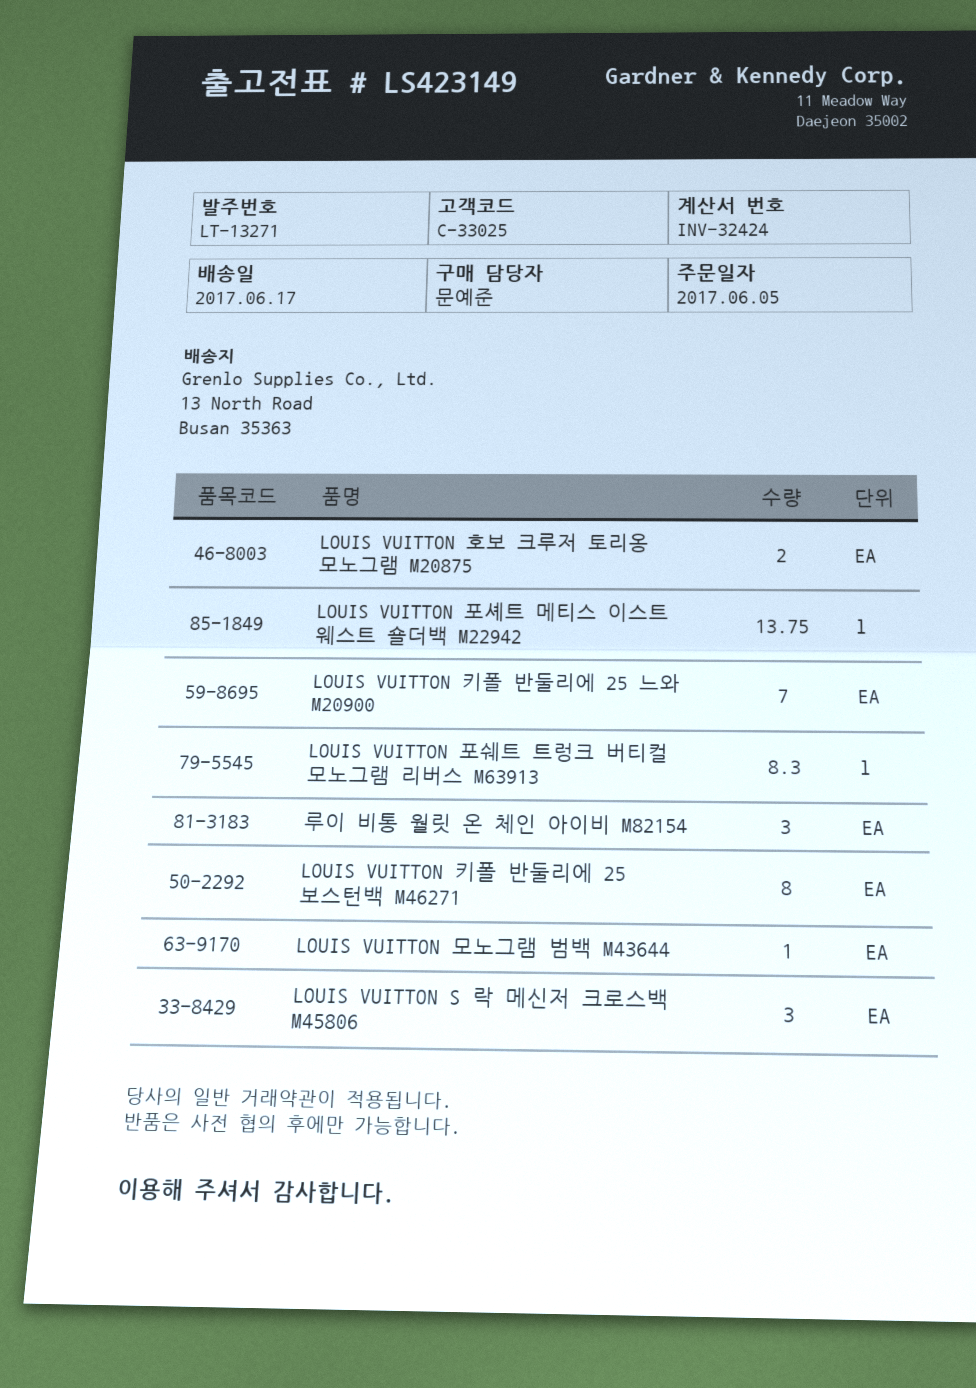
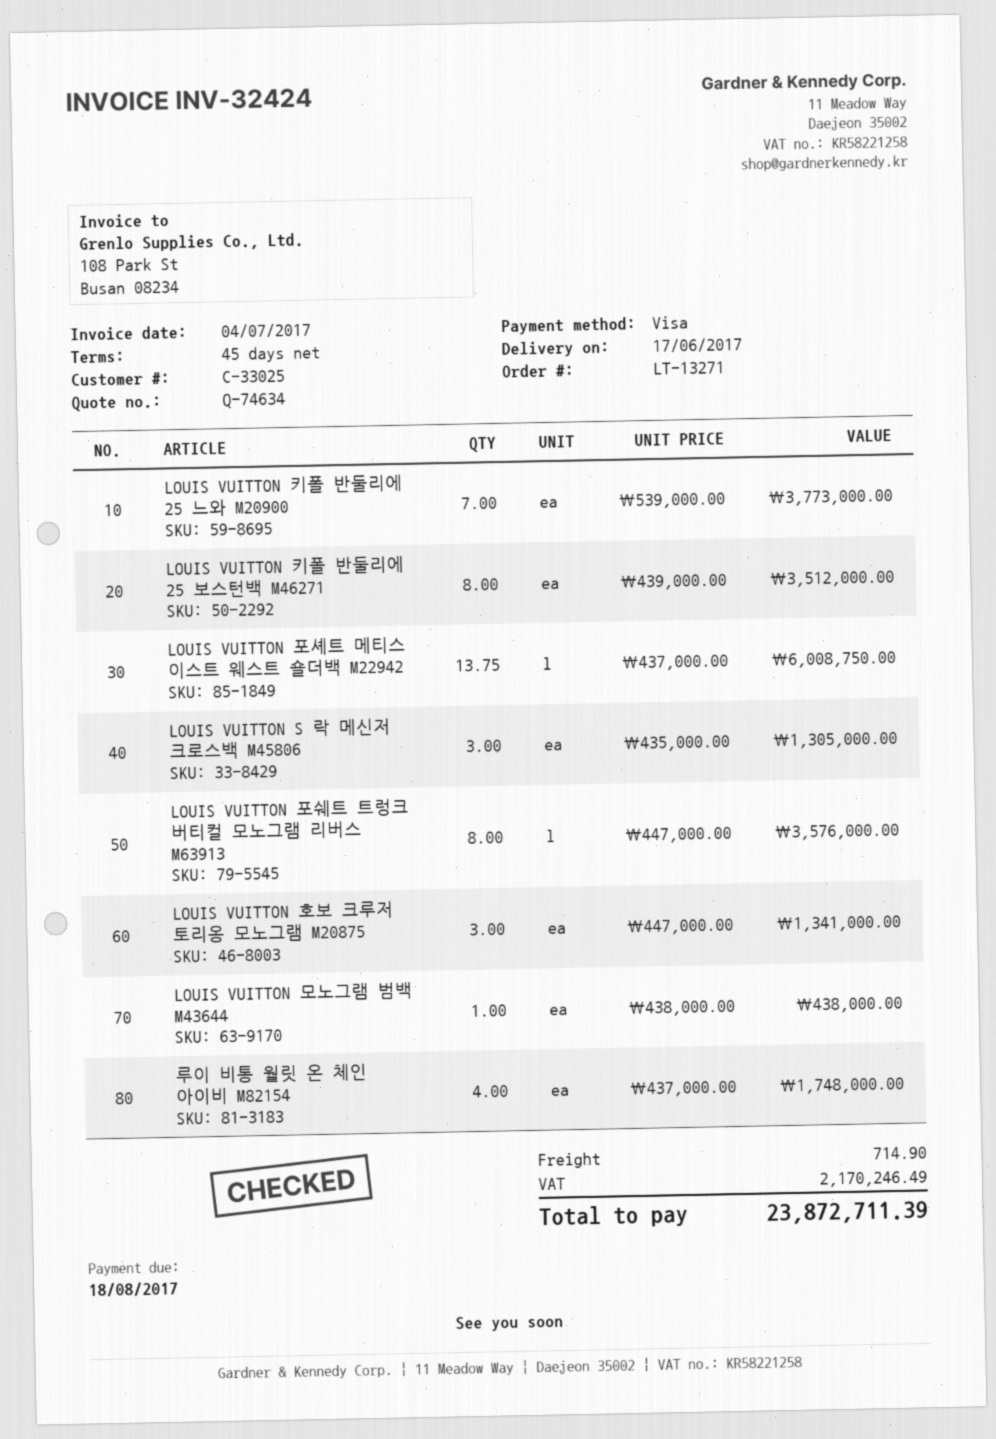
LOUIS VUITTON 호보 크루저 토리옹 모노그램 M20875: 2 -> 3
LOUIS VUITTON 포쉐트 트렁크 버티컬 모노그램 리버스 M63913: 8.3 -> 8
루이 비통 월릿 온 체인 아이비 M82154: 3 -> 4

